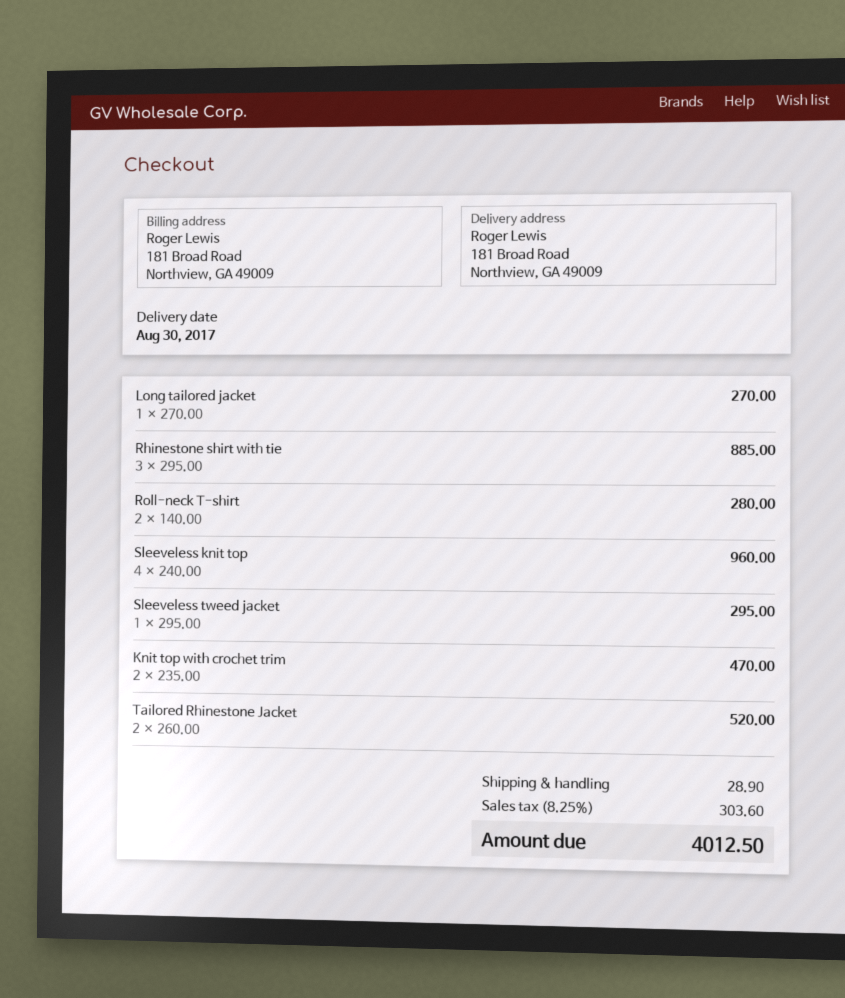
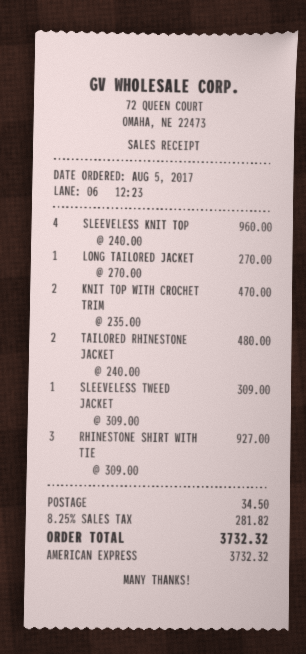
Rhinestone shirt with tie: 3 x 295.00 = 885.00 -> 3 x 309.00 = 927.00
Roll-neck T-shirt: 2 x 140.00 = 280.00 -> none
Sleeveless tweed jacket: 1 x 295.00 = 295.00 -> 1 x 309.00 = 309.00
Tailored Rhinestone Jacket: 2 x 260.00 = 520.00 -> 2 x 240.00 = 480.00
shipping: 28.90 -> 34.50
tax: 8.25% = 303.60 -> 8.25% = 281.82
total: 4012.50 -> 3732.32

